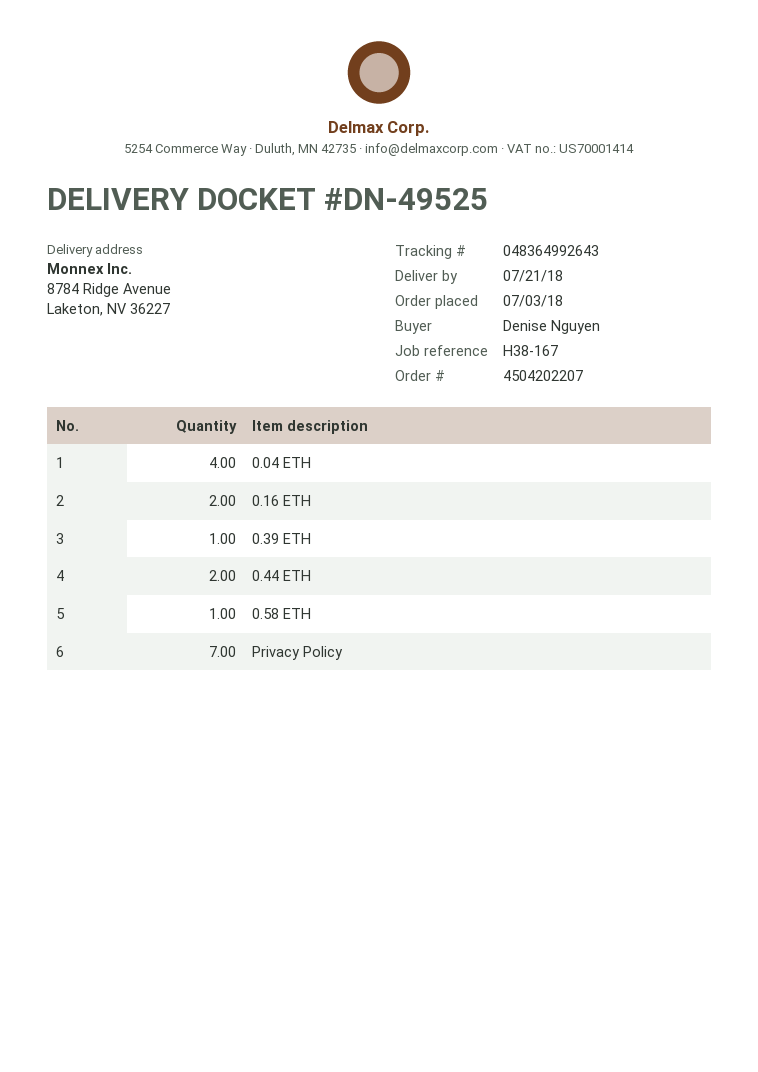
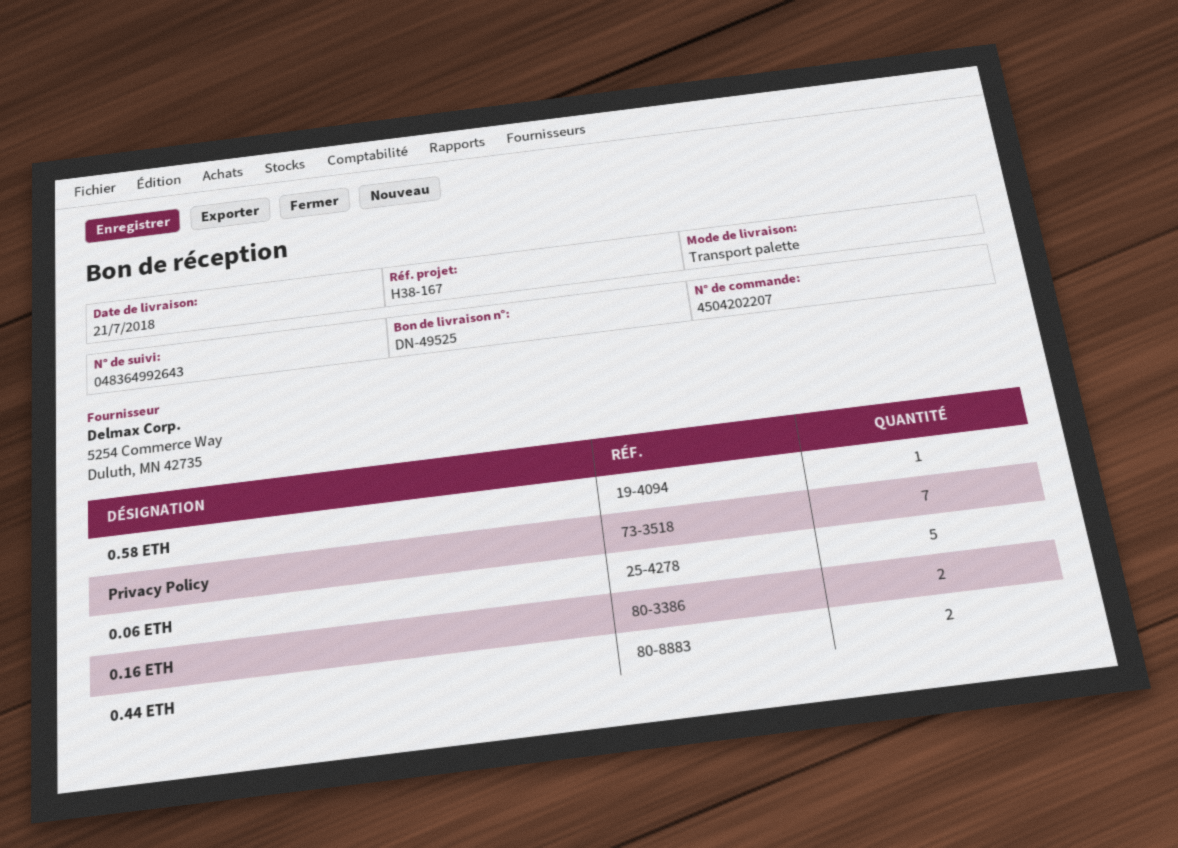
0.04 ETH: 4 -> none
0.39 ETH: 1 -> none
0.06 ETH: none -> 5

